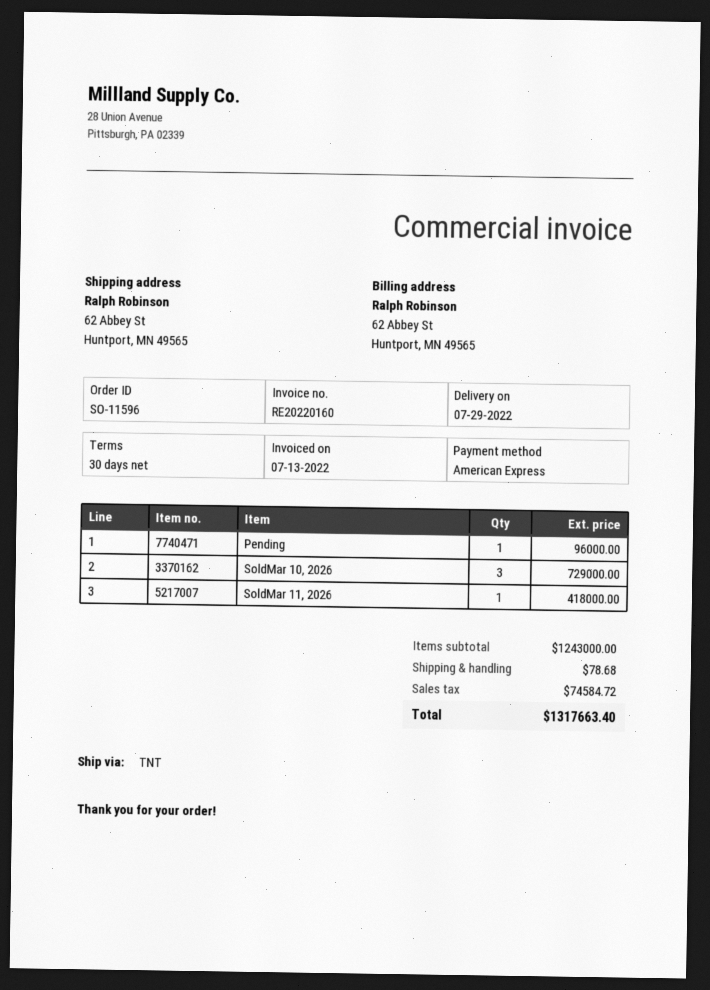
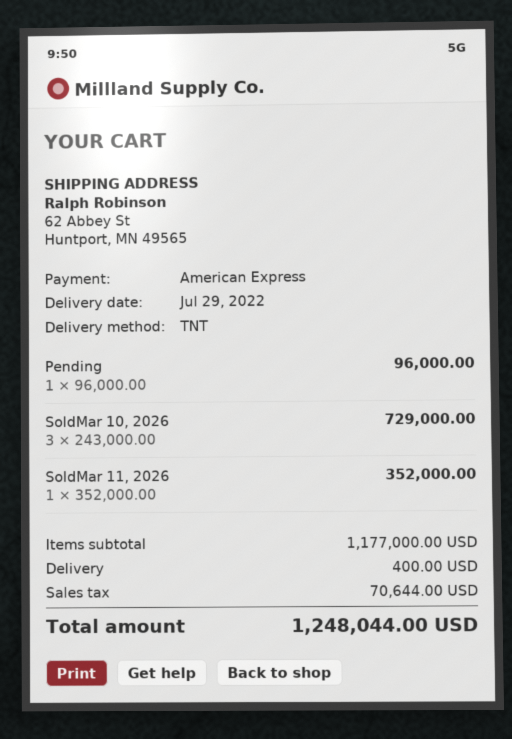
SoldMar 11, 2026: 1 for 418000.00 -> 1 for 352000.00
subtotal: 1243000.00 -> 1177000.00
shipping: 78.68 -> 400.00
tax: 74584.72 -> 70644.00
total: 1317663.40 -> 1248044.00

